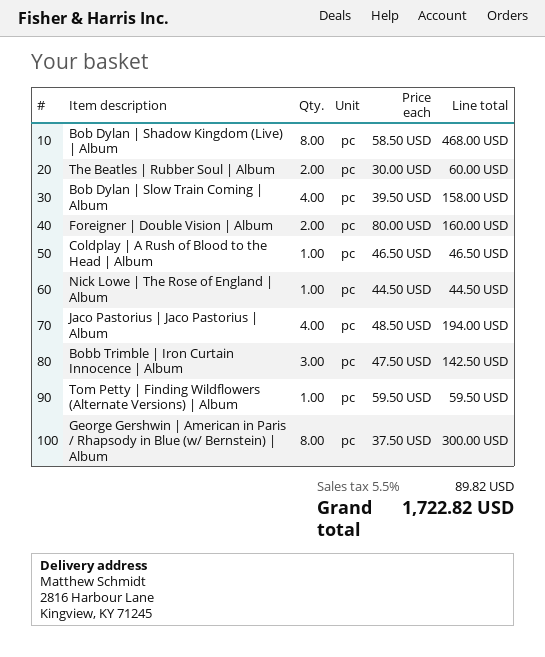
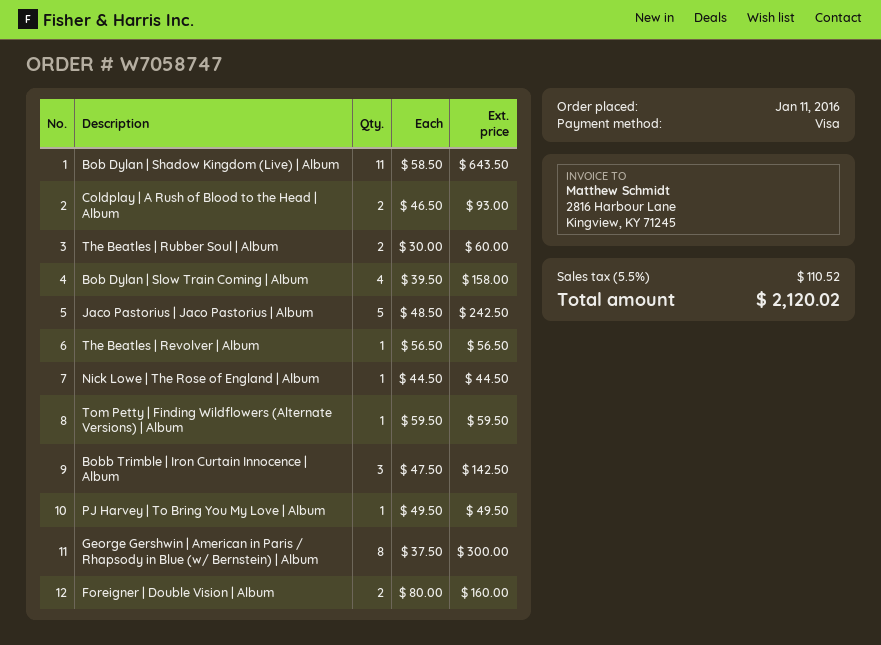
Bob Dylan | Shadow Kingdom (Live) | Album: 8 x 58.50 = 468.00 -> 11 x 58.50 = 643.50
Coldplay | A Rush of Blood to the Head | Album: 1 x 46.50 = 46.50 -> 2 x 46.50 = 93.00
Jaco Pastorius | Jaco Pastorius | Album: 4 x 48.50 = 194.00 -> 5 x 48.50 = 242.50
The Beatles | Revolver | Album: none -> 1 x 56.50 = 56.50
PJ Harvey | To Bring You My Love | Album: none -> 1 x 49.50 = 49.50
tax: 5.5% = 89.82 -> 5.5% = 110.52
total: 1722.82 -> 2120.02

